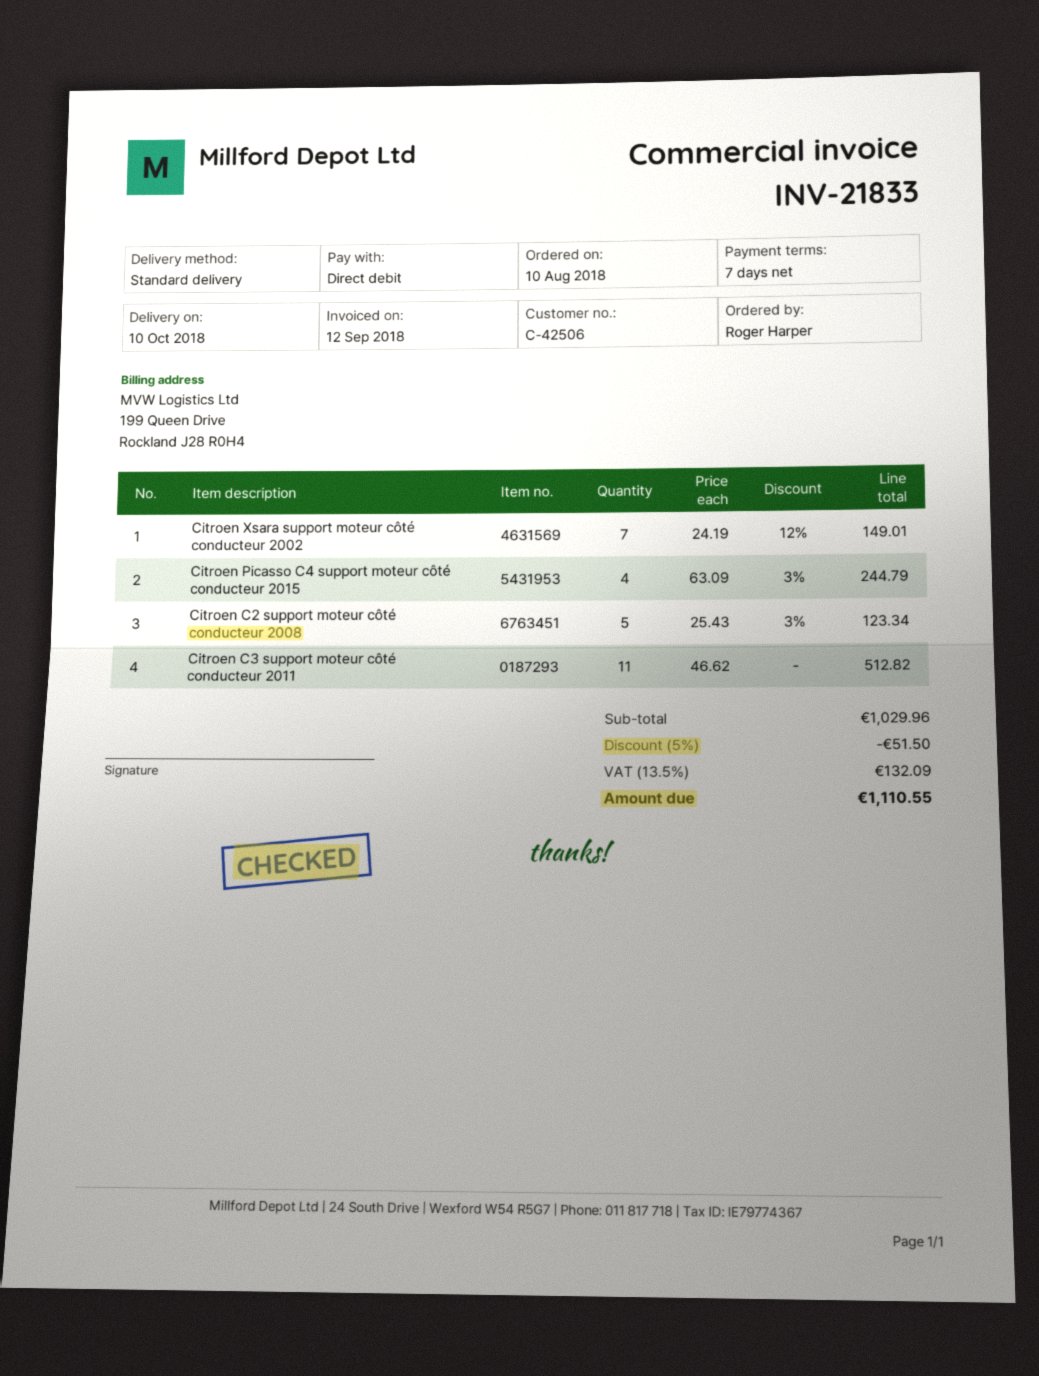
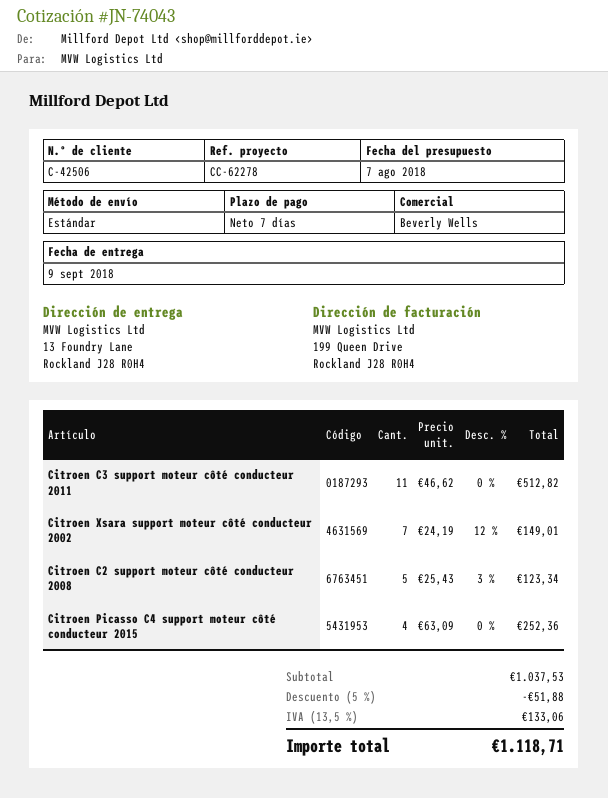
delivery date: 2018-10-10 -> 2018-09-09
Citroen Picasso C4 support moteur côté conducteur 2015: 4 x 63.09 - 3% = 244.79 -> 4 x 63.09 = 252.36
subtotal: 1029.96 -> 1037.53
discount: 5% = 51.50 -> 5% = 51.88
tax: 13.5% = 132.09 -> 13.5% = 133.06
total: 1110.55 -> 1118.71

